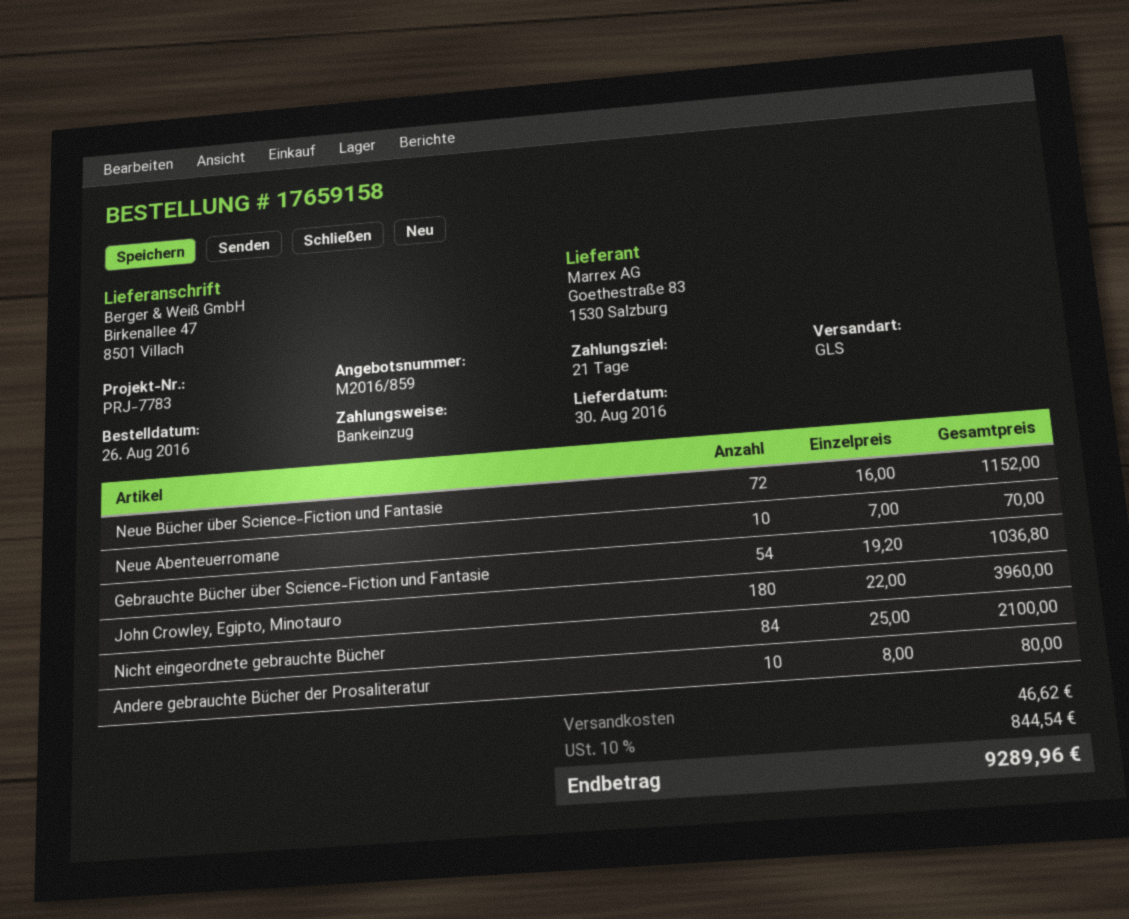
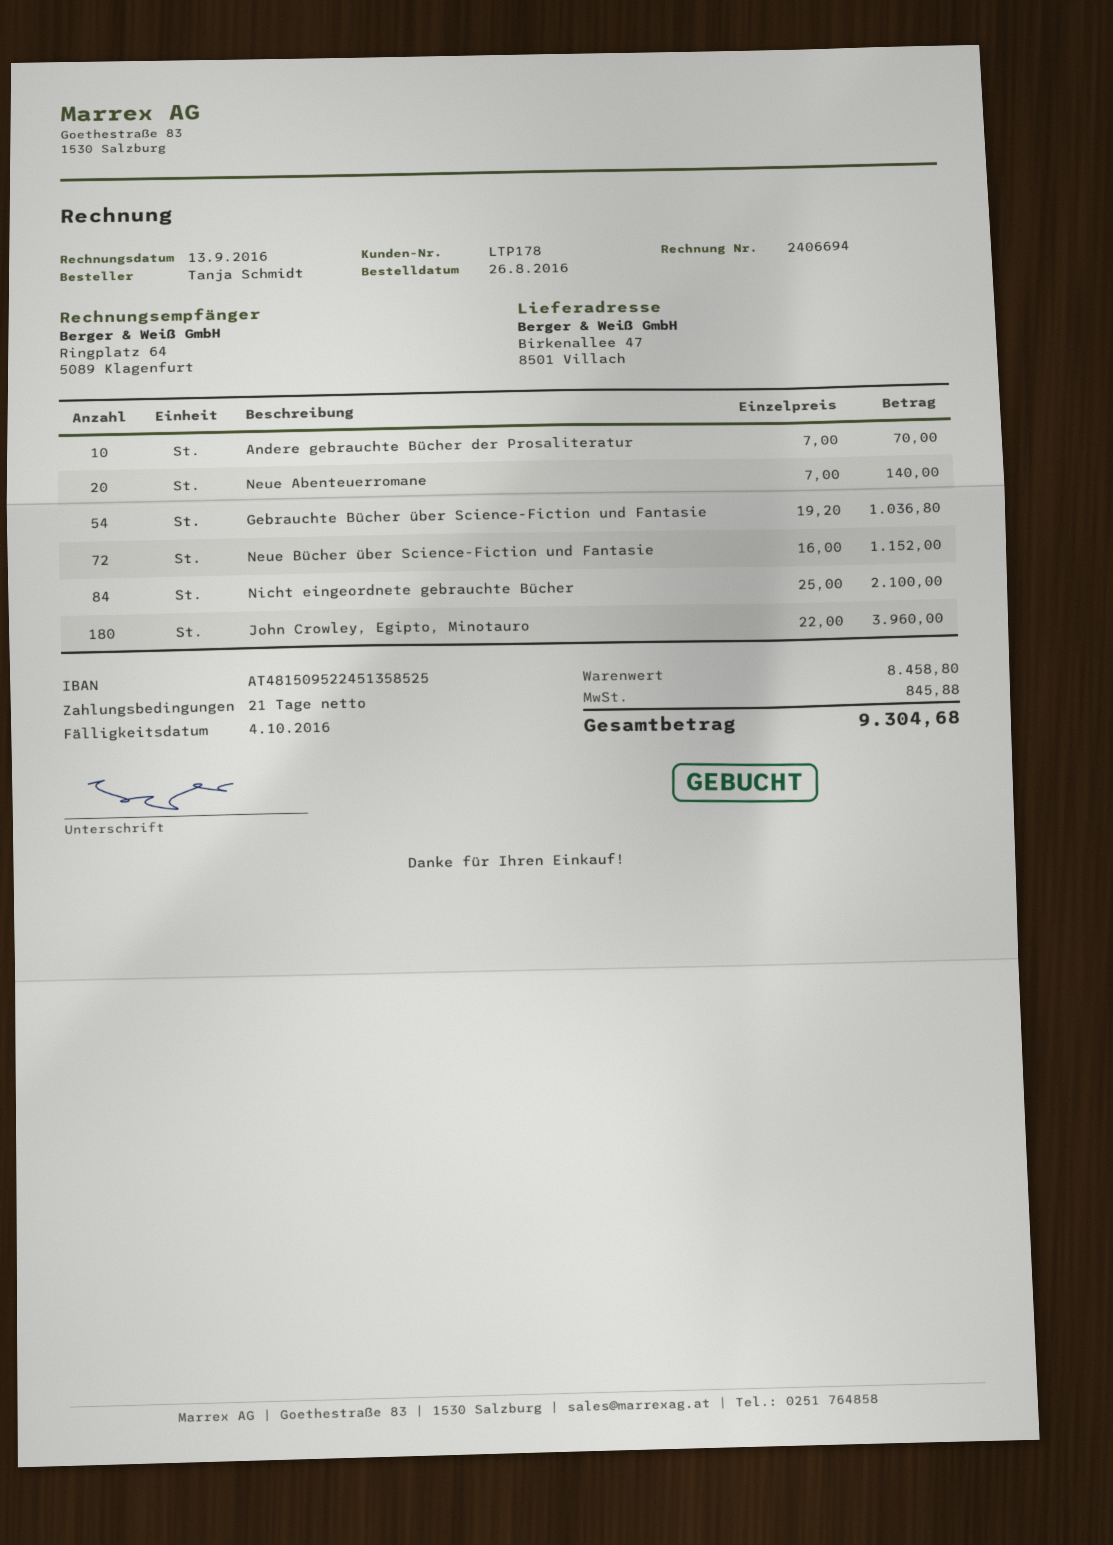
Neue Abenteuerromane: 10 x 7.00 = 70.00 -> 20 x 7.00 = 140.00
Andere gebrauchte Bücher der Prosaliteratur: 10 x 8.00 = 80.00 -> 10 x 7.00 = 70.00
shipping: 46.62 -> none
tax: 844.54 -> 845.88
total: 9289.96 -> 9304.68

